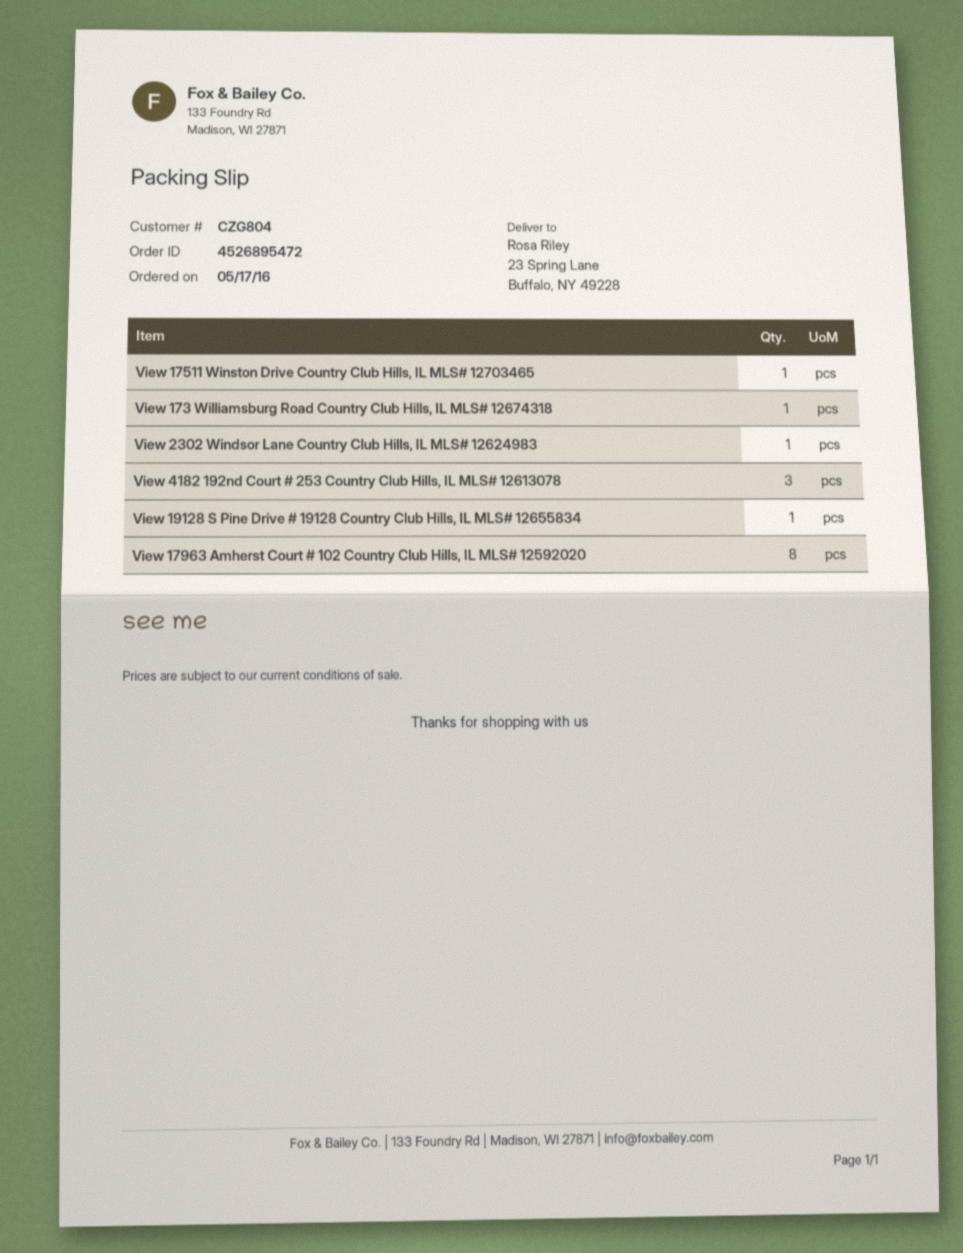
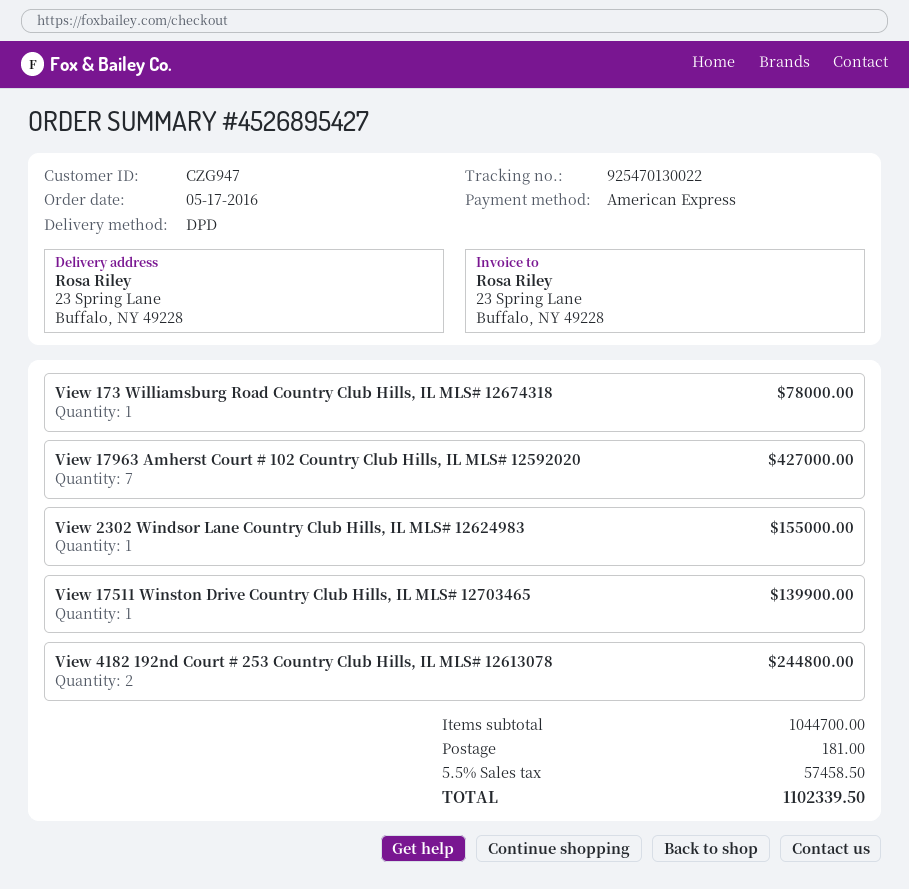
order number: 4526895472 -> 4526895427
customer number: CZG804 -> CZG947
View 4182 192nd Court # 253 Country Club Hills, IL MLS# 12613078: 3 -> 2
View 19128 S Pine Drive # 19128 Country Club Hills, IL MLS# 12655834: 1 -> none
View 17963 Amherst Court # 102 Country Club Hills, IL MLS# 12592020: 8 -> 7

